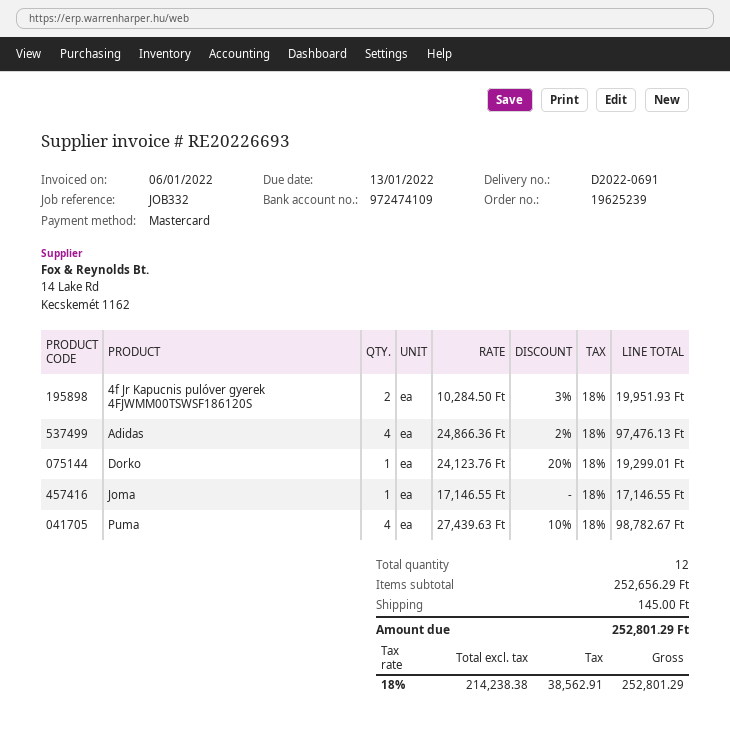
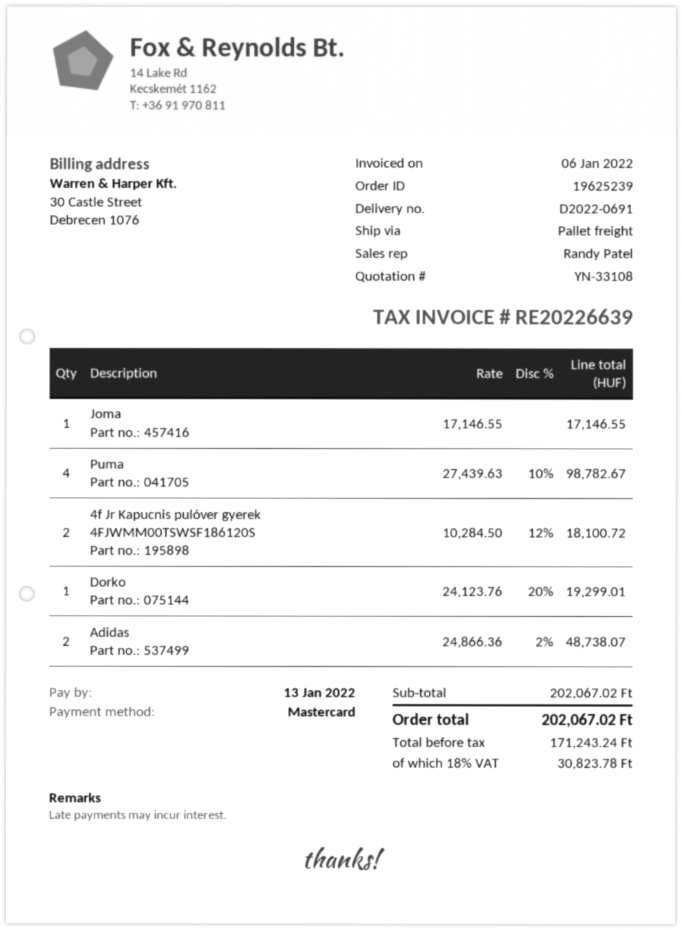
invoice number: RE20226693 -> RE20226639
4f Jr Kapucnis pulóver gyerek 4FJWMM00TSWSF186120S: 2 x 10284.50 - 3% = 19951.93 -> 2 x 10284.50 - 12% = 18100.72
Adidas: 4 x 24866.36 - 2% = 97476.13 -> 2 x 24866.36 - 2% = 48738.07
subtotal: 252656.29 -> 202067.02
shipping: 145.00 -> none
net: 214238.38 -> 171243.24
tax: 18% = 38562.91 -> 18% = 30823.78
total: 252801.29 -> 202067.02

